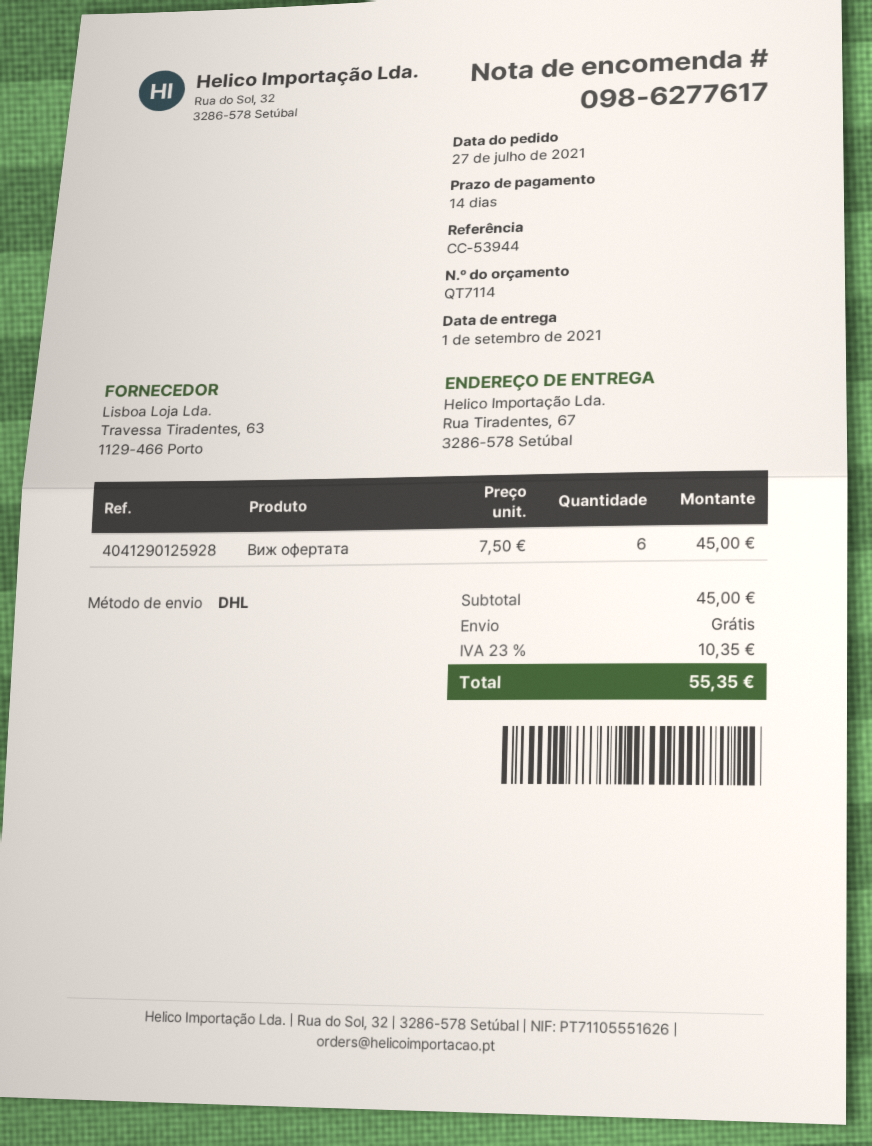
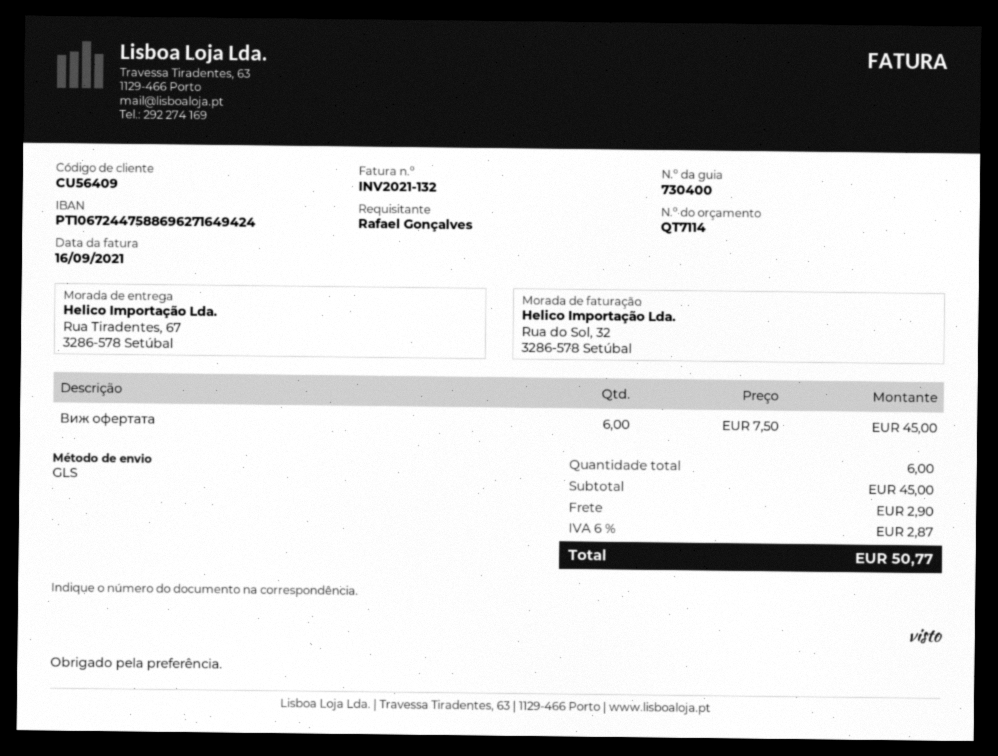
shipping method: DHL -> GLS
shipping: 0.00 -> 2.90
tax: 23% = 10.35 -> 6% = 2.87
total: 55.35 -> 50.77

